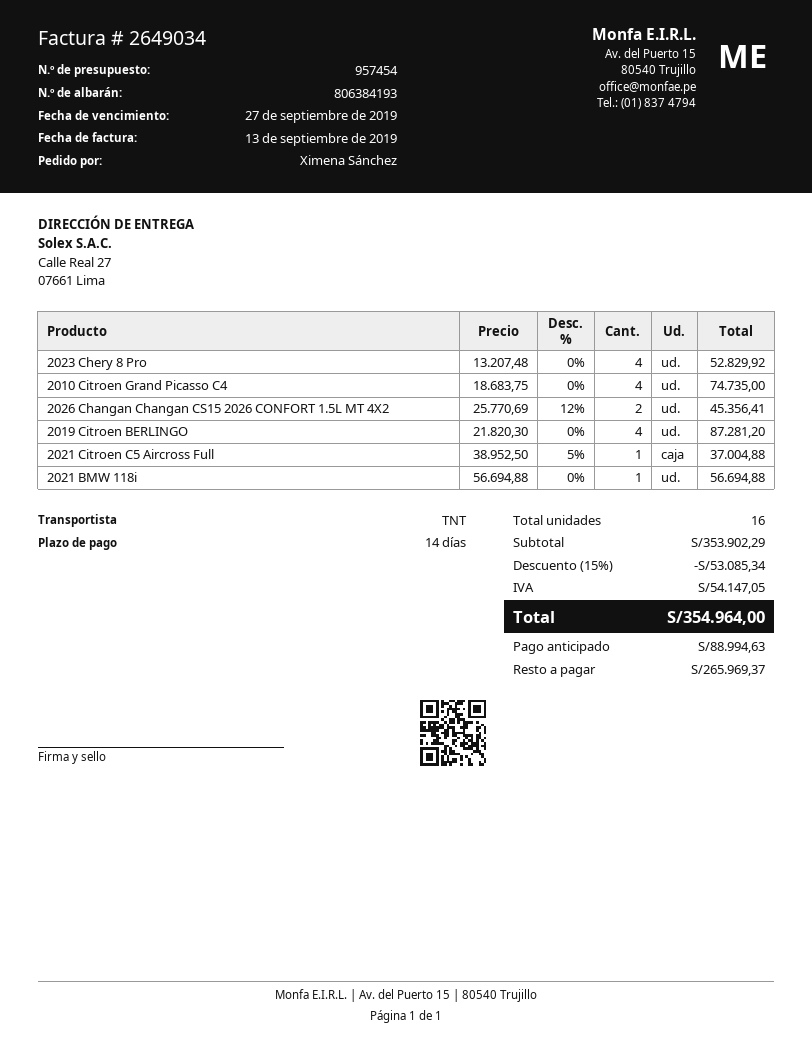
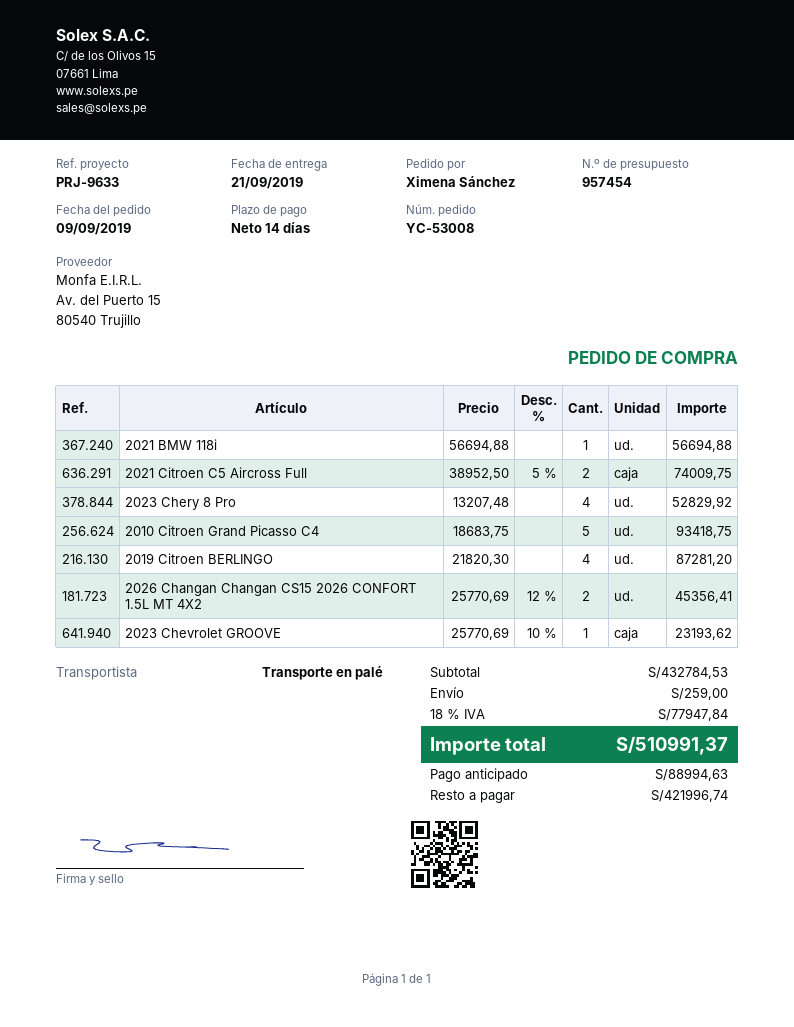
shipping method: TNT -> pallet freight
2010 Citroen Grand Picasso C4: 4 x 18683.75 = 74735.00 -> 5 x 18683.75 = 93418.75
2021 Citroen C5 Aircross Full: 1 x 38952.50 - 5% = 37004.88 -> 2 x 38952.50 - 5% = 74009.75
2023 Chevrolet GROOVE: none -> 1 x 25770.69 - 10% = 23193.62
subtotal: 353902.29 -> 432784.53
discount: 15% = 53085.34 -> none
shipping: none -> 259.00
tax: 54147.05 -> 77947.84
total: 354964.00 -> 510991.37
balance: 265969.37 -> 421996.74

